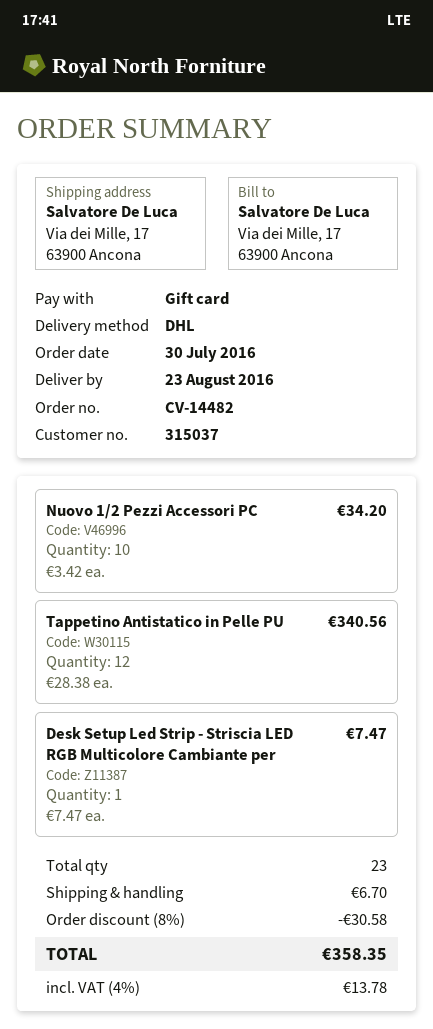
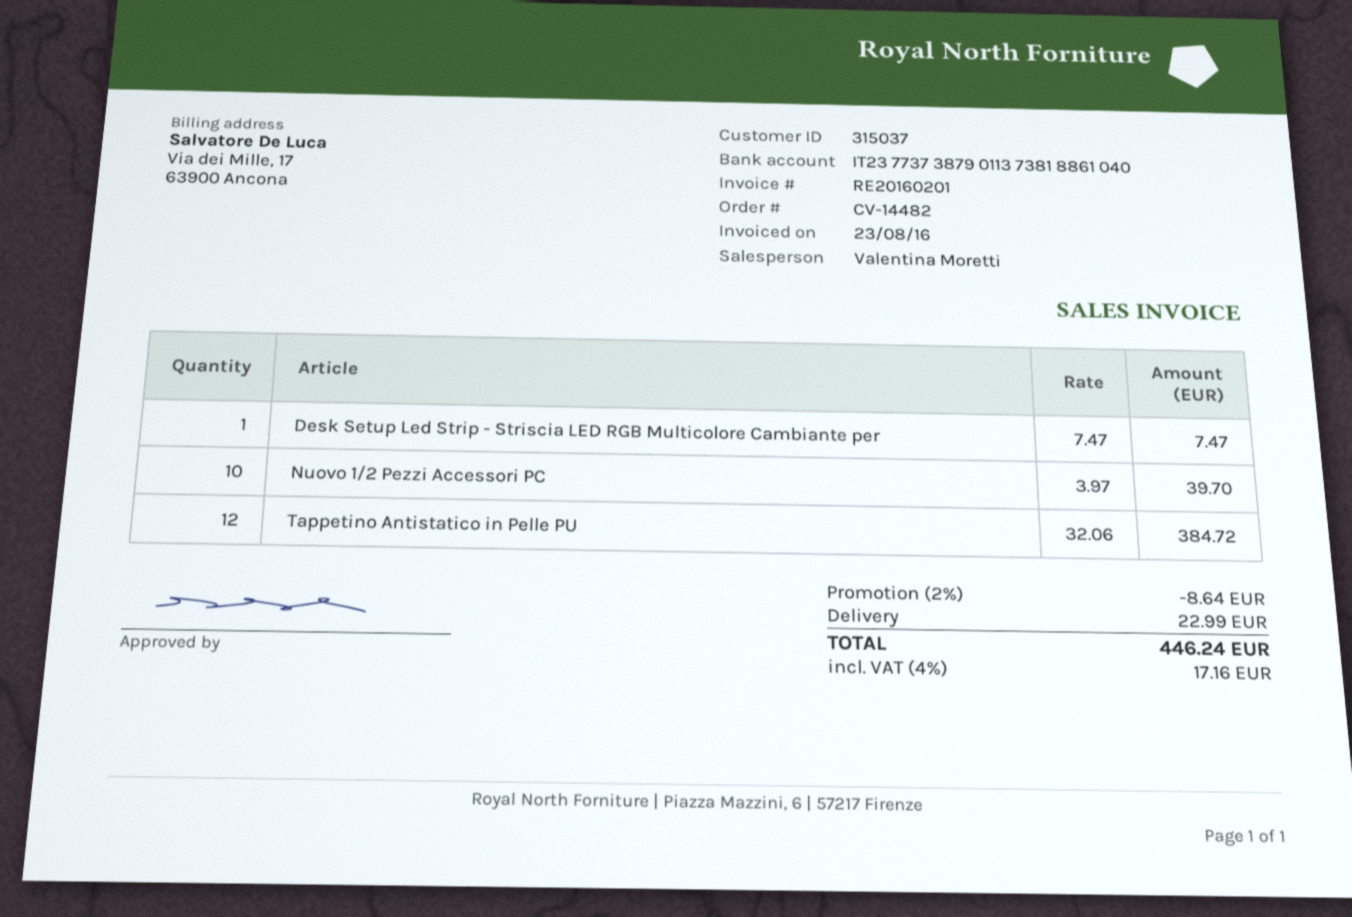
Nuovo 1/2 Pezzi Accessori PC: 10 x 3.42 = 34.20 -> 10 x 3.97 = 39.70
Tappetino Antistatico in Pelle PU: 12 x 28.38 = 340.56 -> 12 x 32.06 = 384.72
discount: 8% = 30.58 -> 2% = 8.64
shipping: 6.70 -> 22.99
tax: 4% = 13.78 -> 4% = 17.16
total: 358.35 -> 446.24

